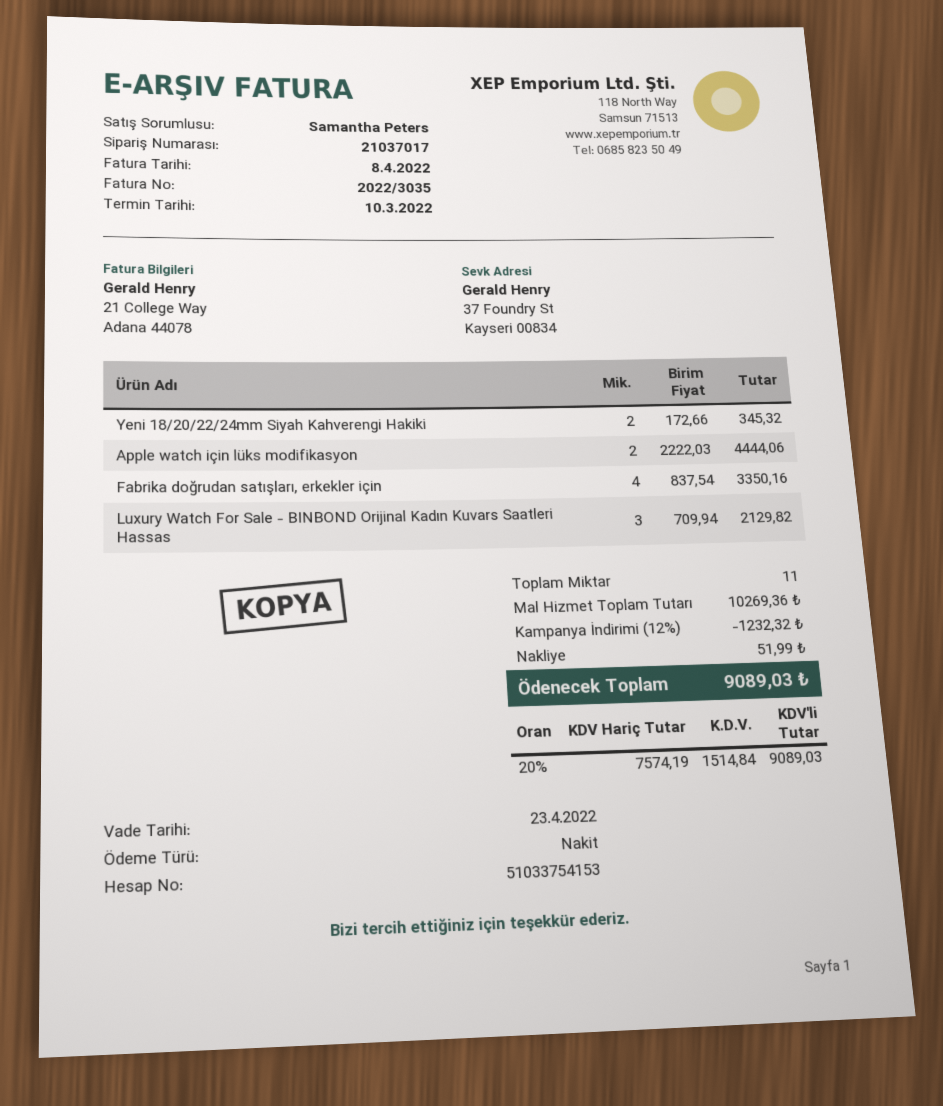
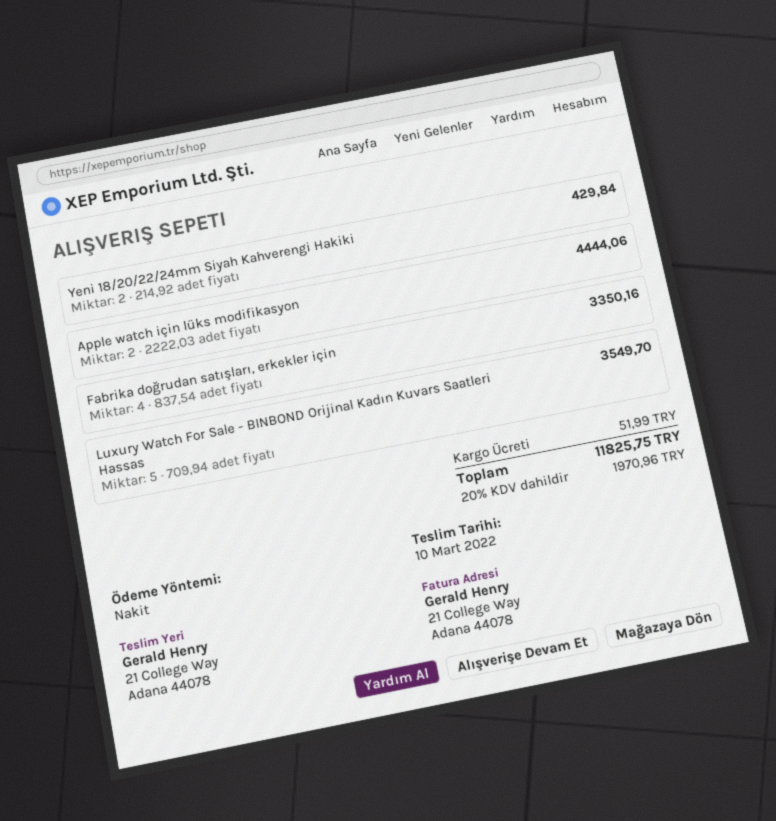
ship to: 37 Foundry St, Kayseri 00834 -> 21 College Way, Adana 44078
Yeni 18/20/22/24mm Siyah Kahverengi Hakiki: 2 x 172.66 = 345.32 -> 2 x 214.92 = 429.84
Luxury Watch For Sale - BINBOND Orijinal Kadın Kuvars Saatleri Hassas: 3 x 709.94 = 2129.82 -> 5 x 709.94 = 3549.70
discount: 12% = 1232.32 -> none
tax: 20% = 1514.84 -> 20% = 1970.96
total: 9089.03 -> 11825.75

